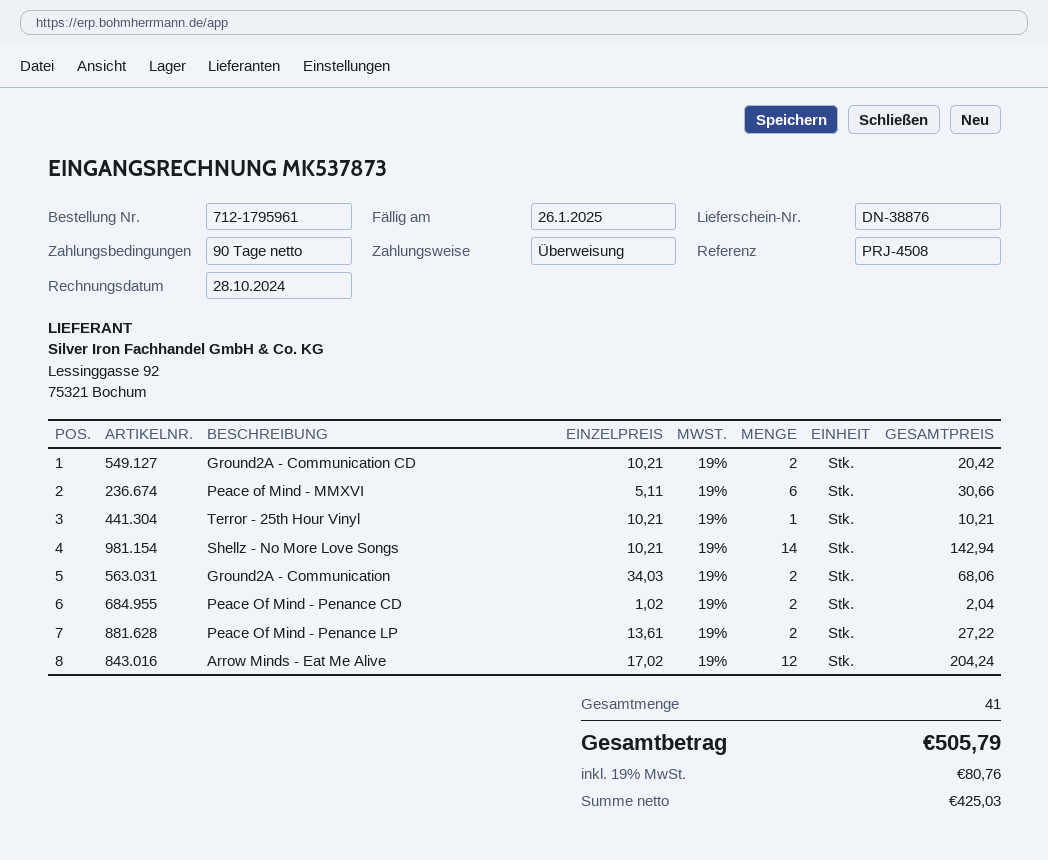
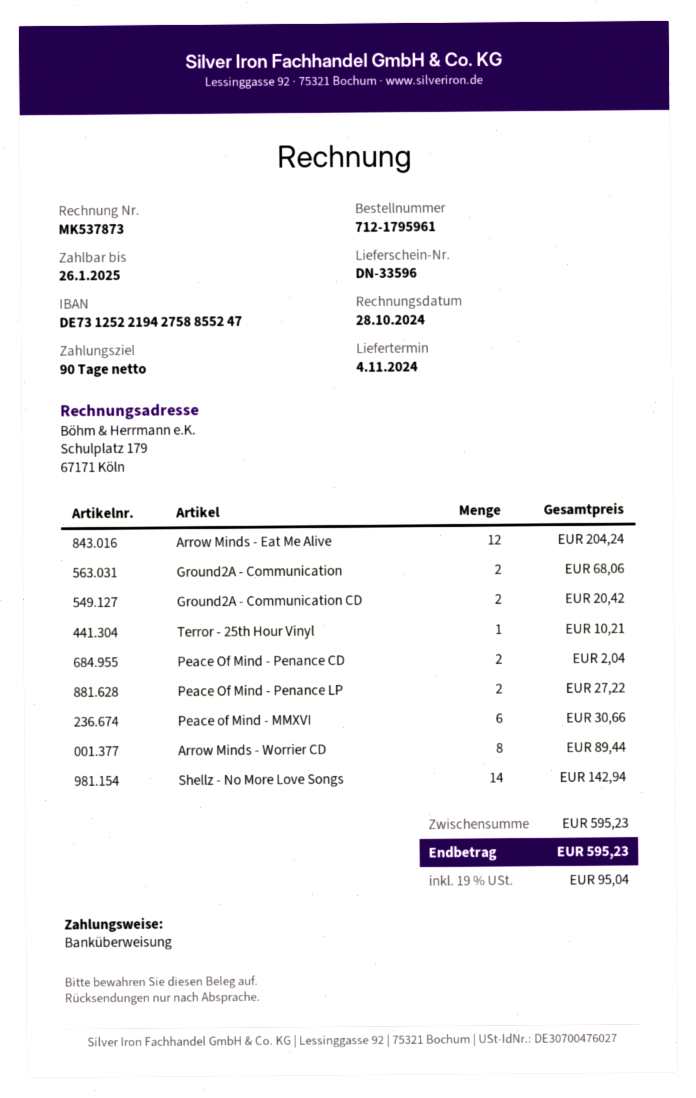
delivery note number: DN-38876 -> DN-33596
Arrow Minds - Worrier CD: none -> 8 for 89.44
tax: 19% = 80.76 -> 19% = 95.04
total: 505.79 -> 595.23

